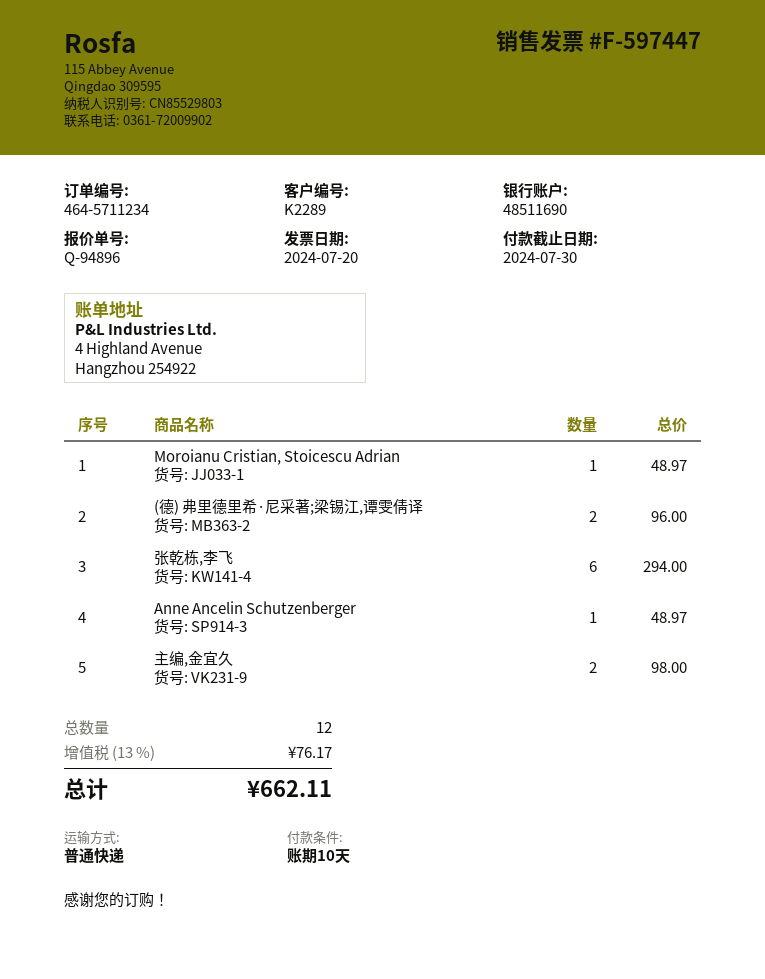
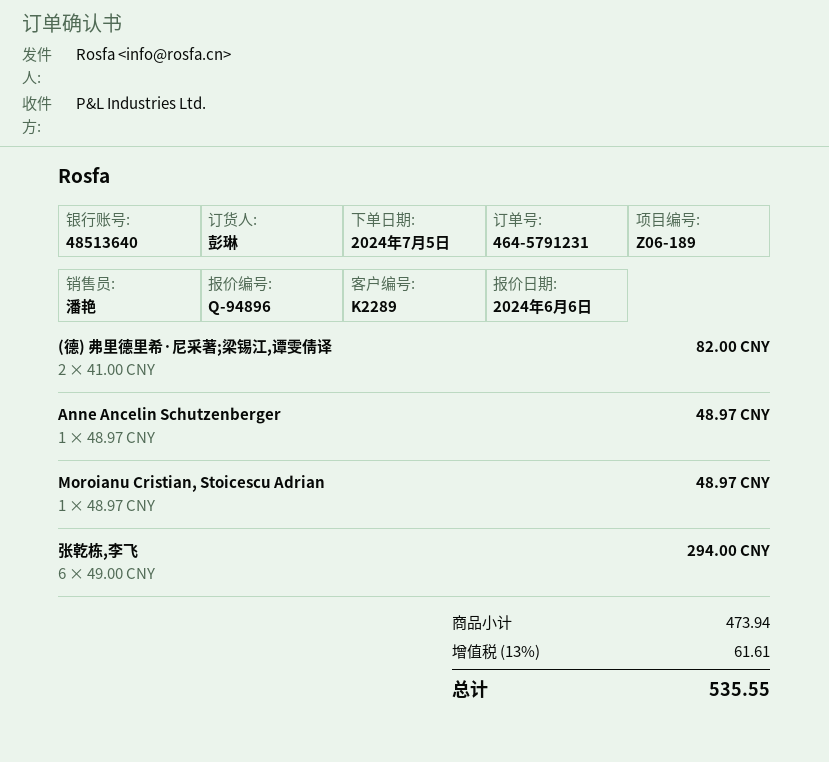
order number: 464-5711234 -> 464-5791231
bank account: 48511690 -> 48513640
(德) 弗里德里希·尼采著;梁锡江,谭雯倩译: 2 for 96.00 -> 2 for 82.00
主编,金宜久: 2 for 98.00 -> none
tax: 13% = 76.17 -> 13% = 61.61
total: 662.11 -> 535.55

